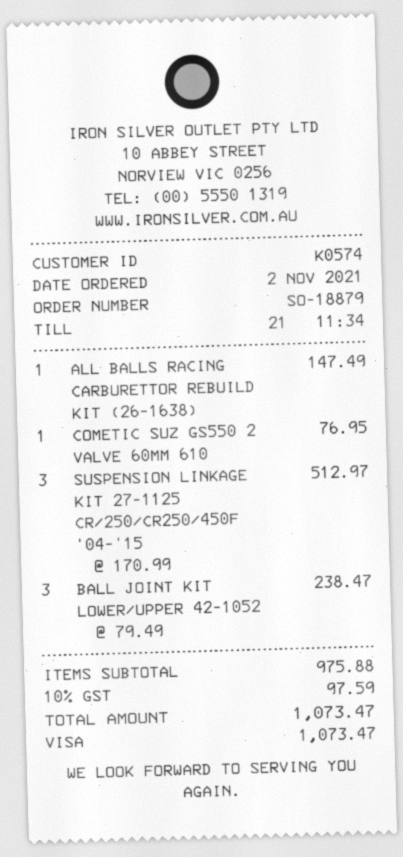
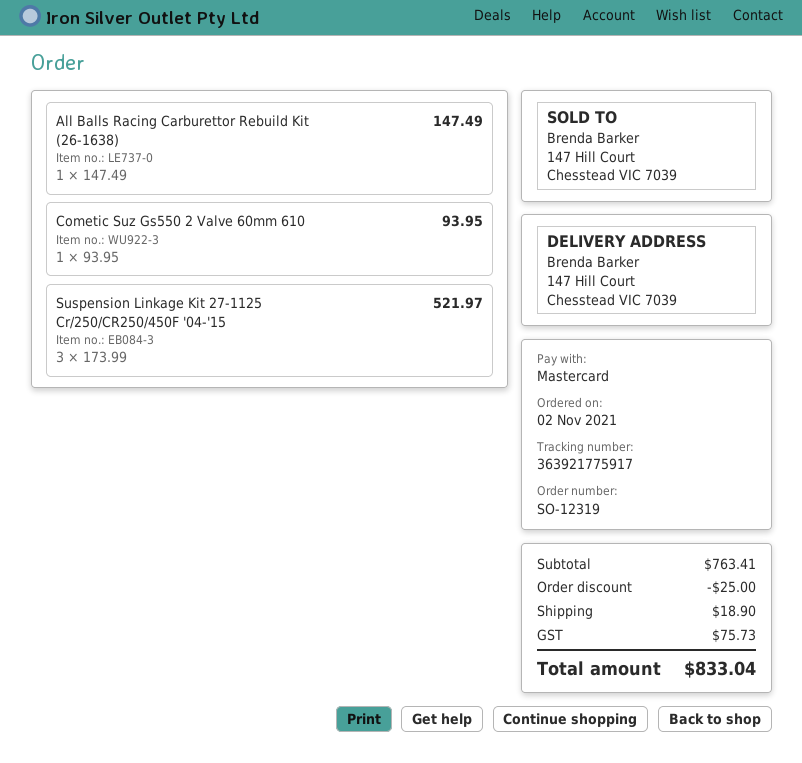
order number: SO-18879 -> SO-12319
payment method: Visa -> Mastercard
COMETIC SUZ GS550 2 VALVE 60MM 610: 1 x 76.95 = 76.95 -> 1 x 93.95 = 93.95
SUSPENSION LINKAGE KIT 27-1125 CR/250/CR250/450F '04-'15: 3 x 170.99 = 512.97 -> 3 x 173.99 = 521.97
BALL JOINT KIT LOWER/UPPER 42-1052: 3 x 79.49 = 238.47 -> none
subtotal: 975.88 -> 763.41
discount: none -> 25.00
shipping: none -> 18.90
tax: 97.59 -> 75.73
total: 1073.47 -> 833.04

